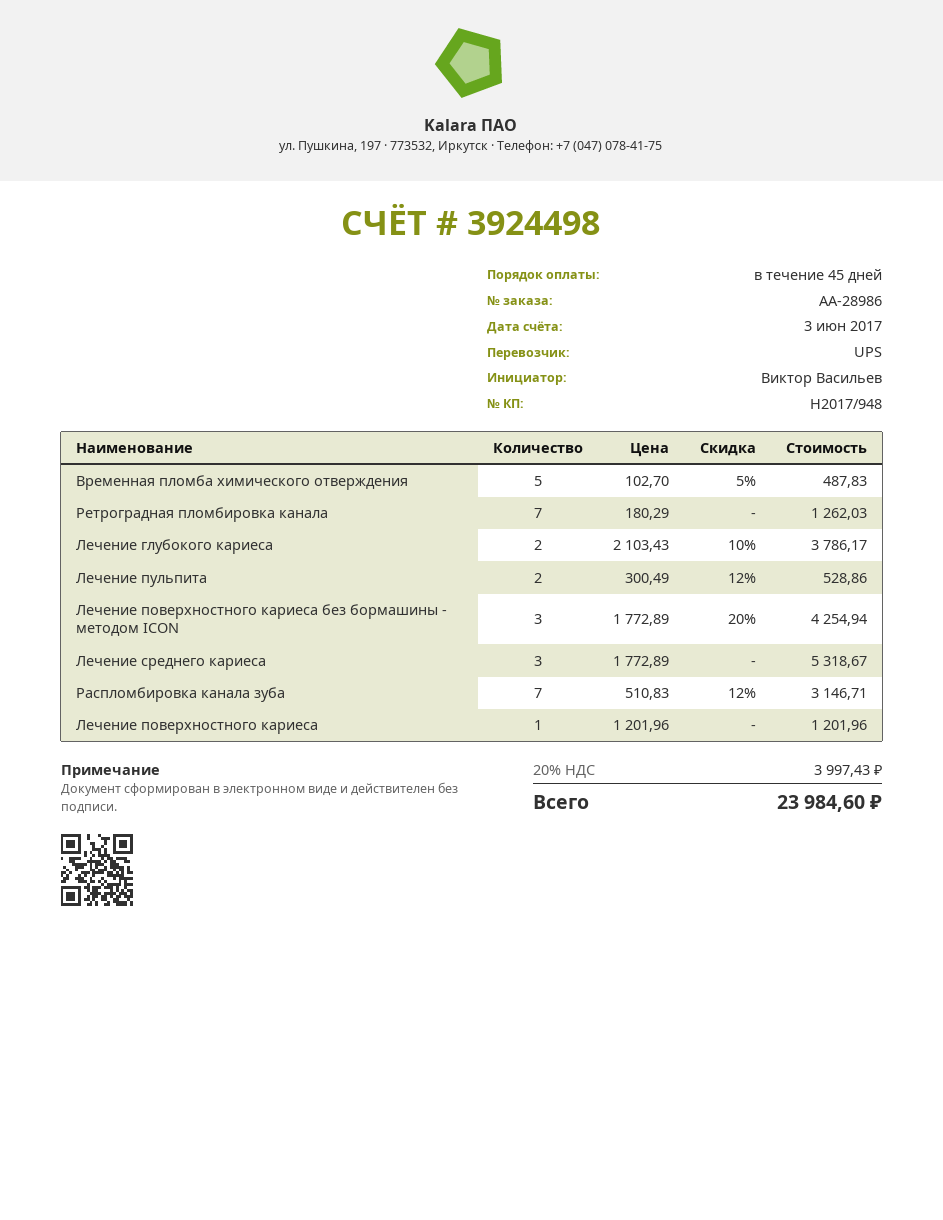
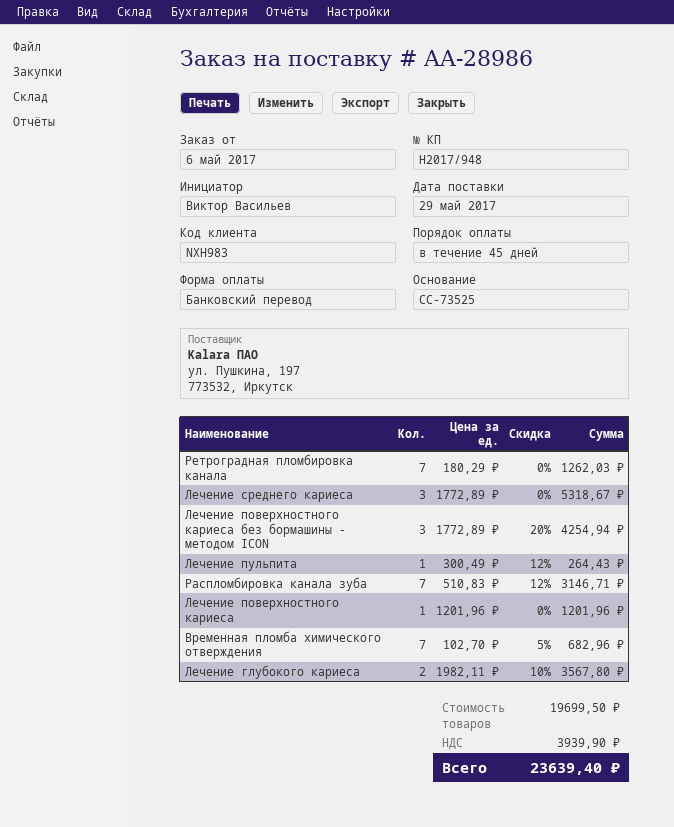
Временная пломба химического отверждения: 5 x 102.70 - 5% = 487.83 -> 7 x 102.70 - 5% = 682.96
Лечение глубокого кариеса: 2 x 2103.43 - 10% = 3786.17 -> 2 x 1982.11 - 10% = 3567.80
Лечение пульпита: 2 x 300.49 - 12% = 528.86 -> 1 x 300.49 - 12% = 264.43
tax: 3997.43 -> 3939.90
total: 23984.60 -> 23639.40

